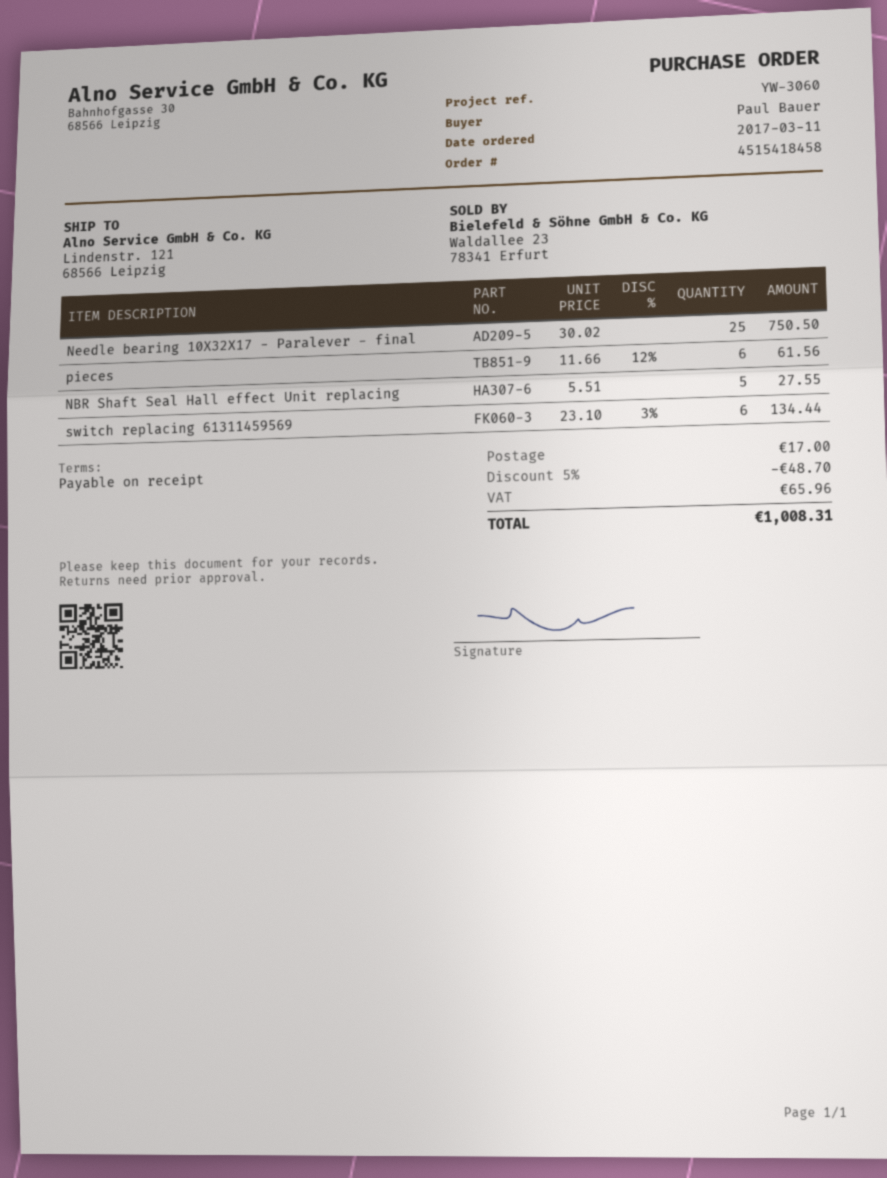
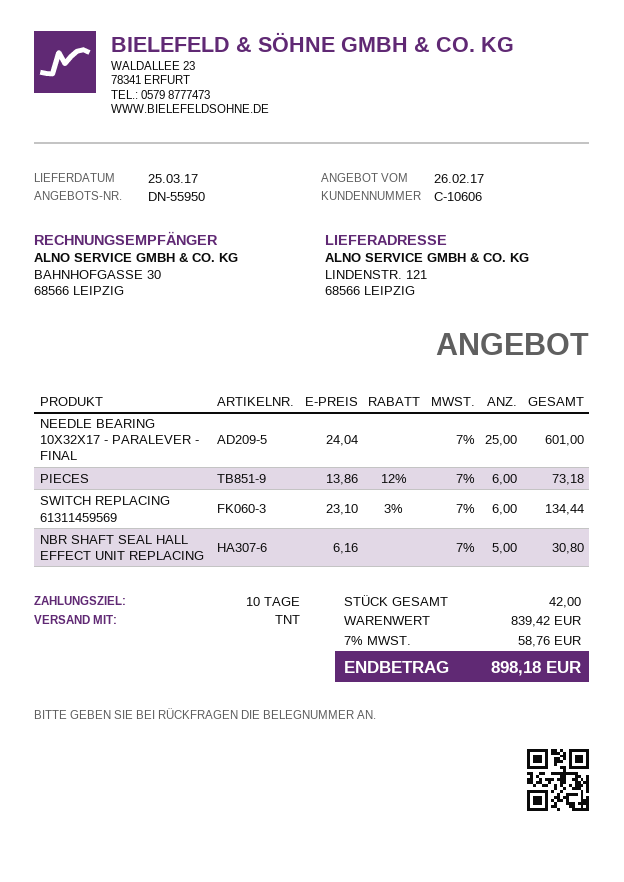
payment terms: on receipt -> 10 days
Needle bearing 10X32X17 - Paralever - final: 25 x 30.02 = 750.50 -> 25 x 24.04 = 601.00
pieces: 6 x 11.66 - 12% = 61.56 -> 6 x 13.86 - 12% = 73.18
NBR Shaft Seal Hall effect Unit replacing: 5 x 5.51 = 27.55 -> 5 x 6.16 = 30.80
discount: 5% = 48.70 -> none
shipping: 17.00 -> none
tax: 65.96 -> 58.76
total: 1008.31 -> 898.18

